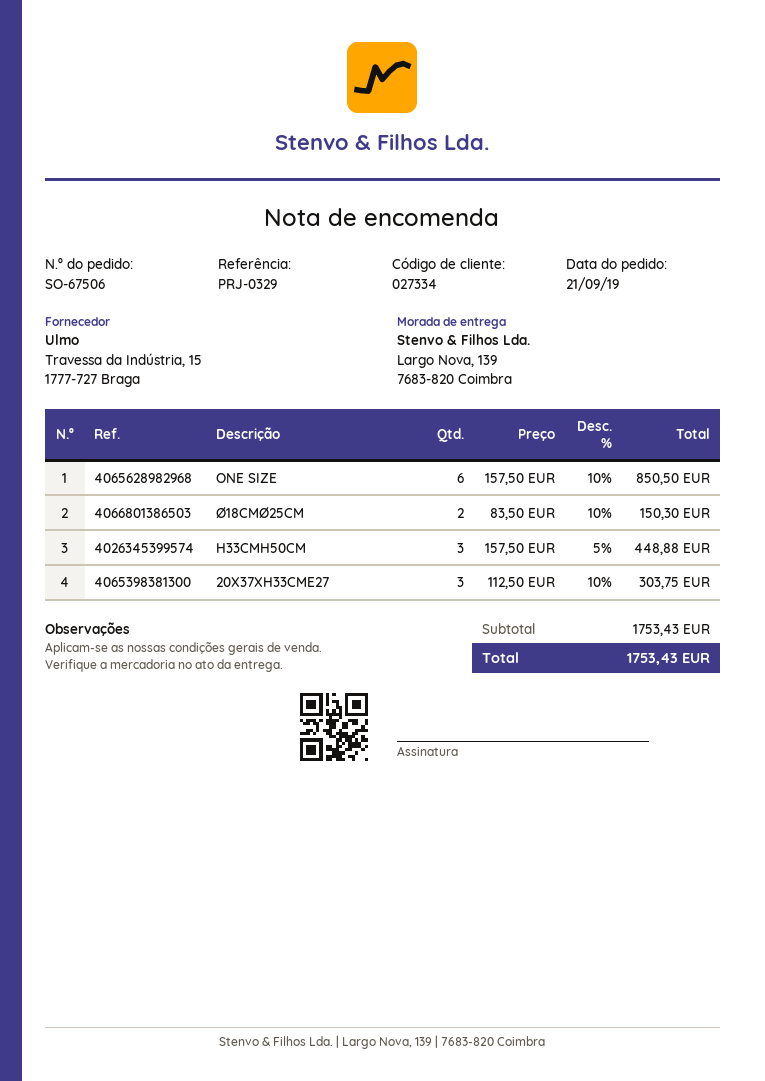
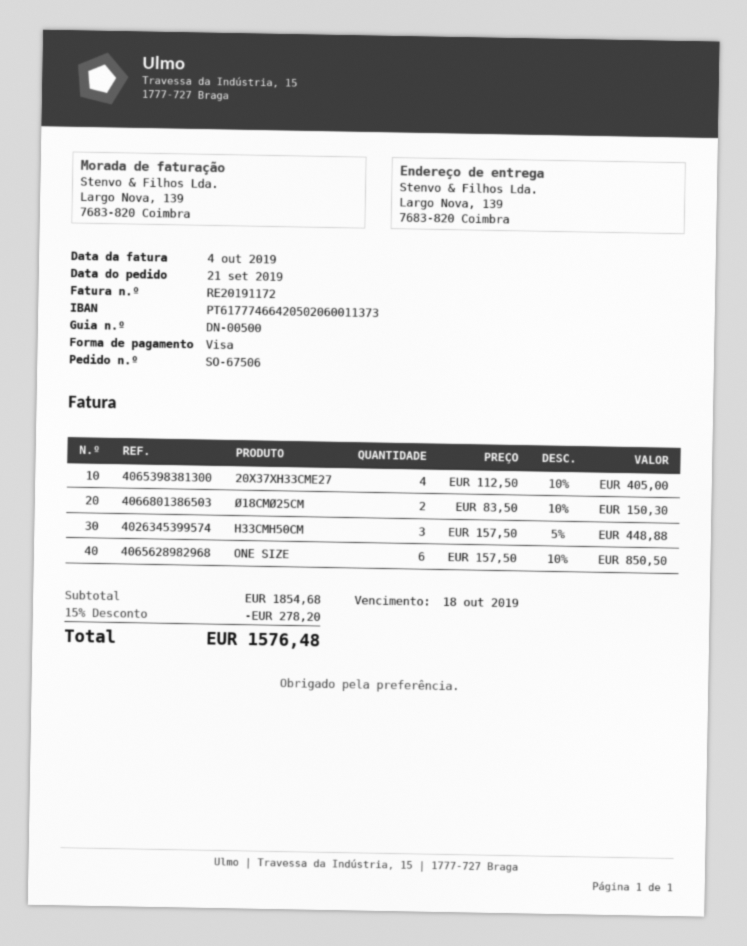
20X37XH33CME27: 3 x 112.50 - 10% = 303.75 -> 4 x 112.50 - 10% = 405.00
subtotal: 1753.43 -> 1854.68
discount: none -> 15% = 278.20
total: 1753.43 -> 1576.48

